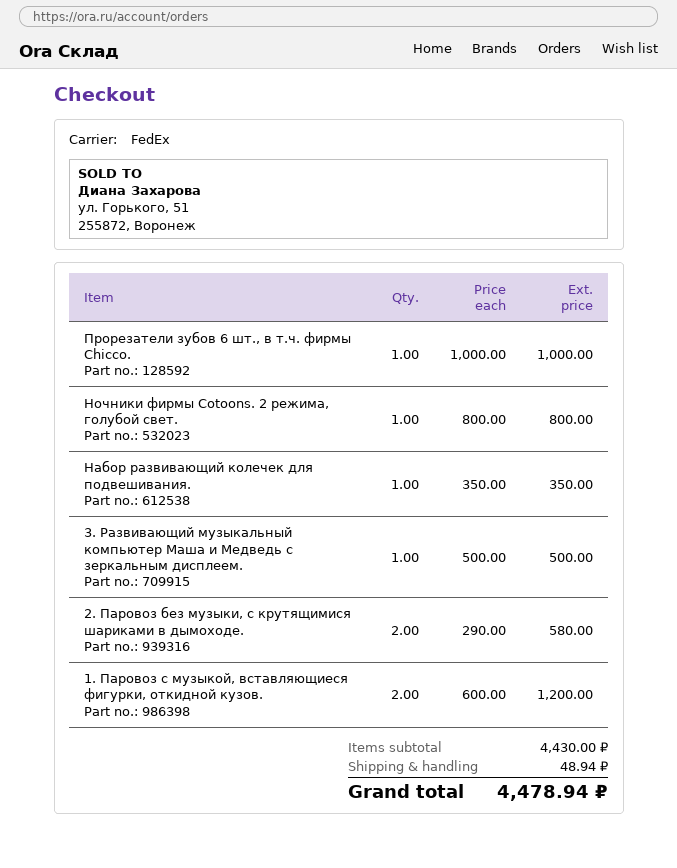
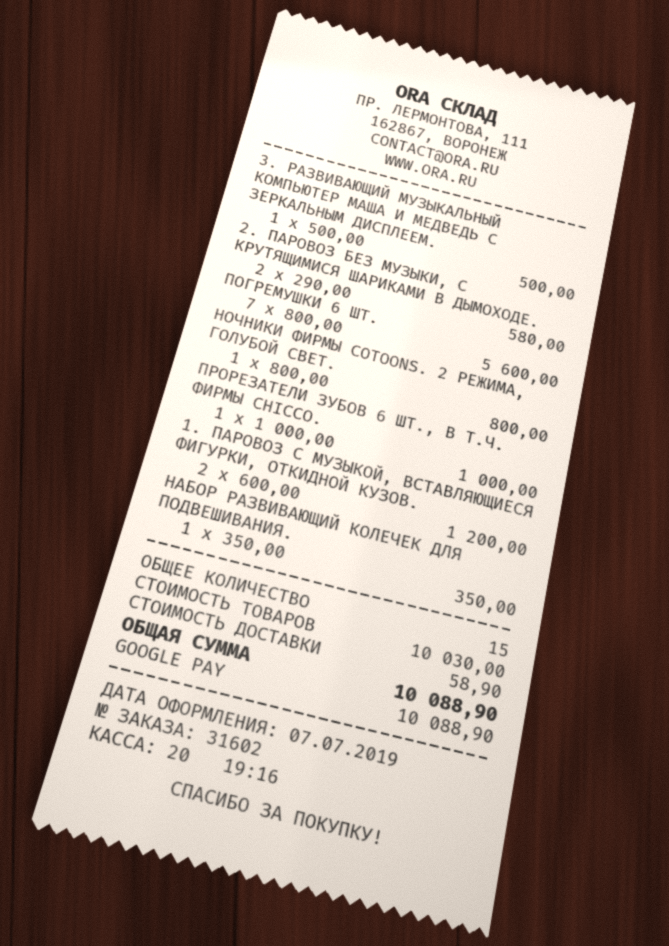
ПОГРЕМУШКИ 6 ШТ.: none -> 7 x 800.00 = 5600.00
subtotal: 4430.00 -> 10030.00
shipping: 48.94 -> 58.90
total: 4478.94 -> 10088.90

